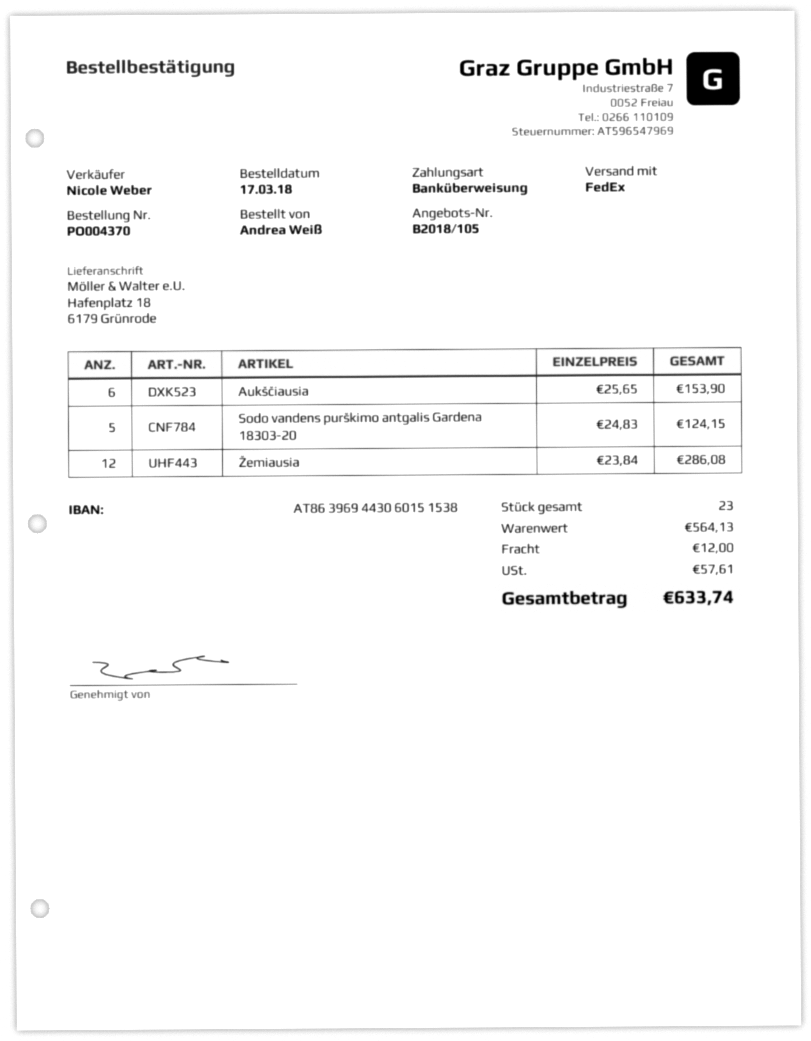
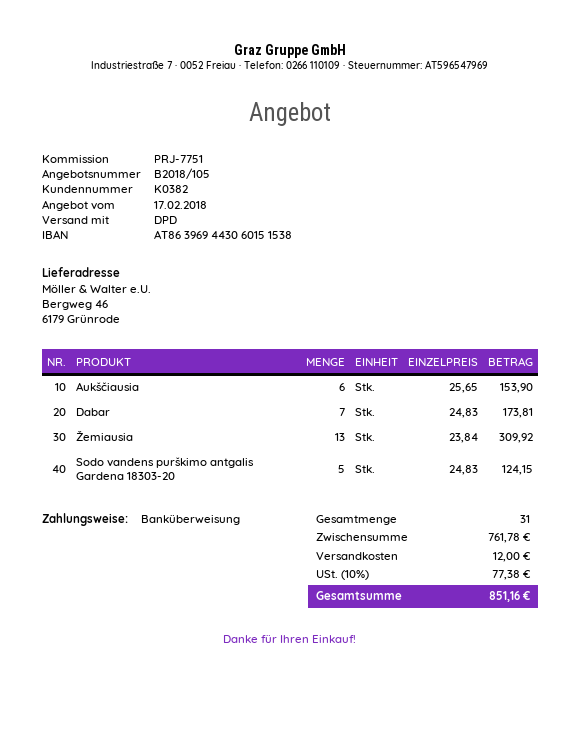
shipping method: FedEx -> DPD
ship to: Hafenplatz 18, 6179 Grünrode -> Bergweg 46, 6179 Grünrode
Žemiausia: 12 x 23.84 = 286.08 -> 13 x 23.84 = 309.92
Dabar: none -> 7 x 24.83 = 173.81
total quantity: 23 -> 31
subtotal: 564.13 -> 761.78
tax: 57.61 -> 77.38
total: 633.74 -> 851.16

